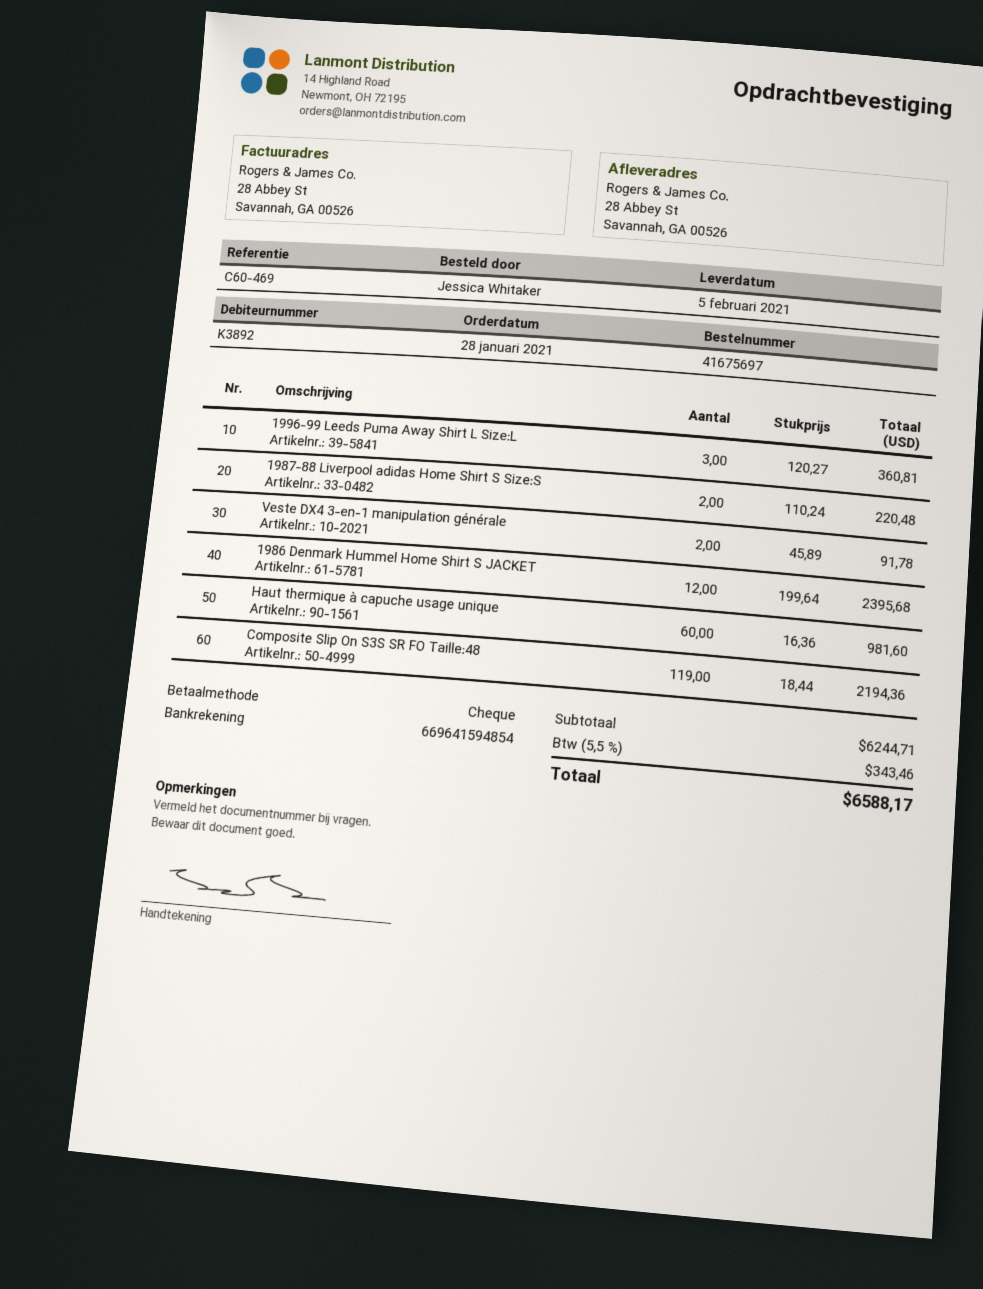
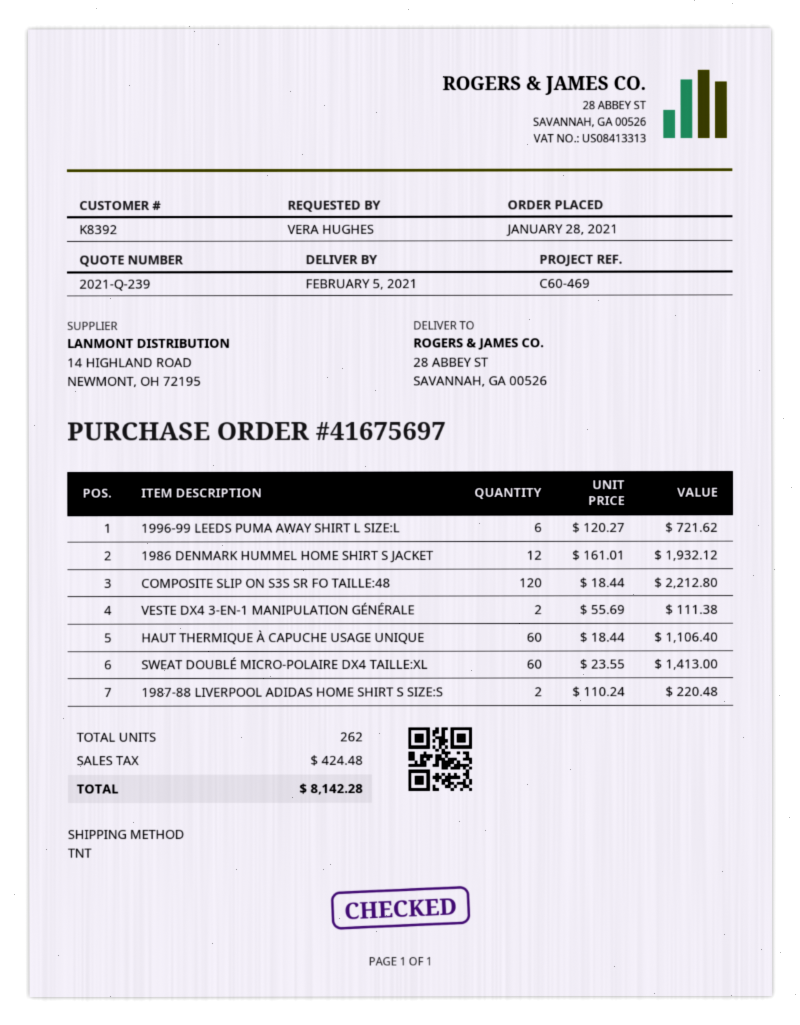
customer number: K3892 -> K8392
ordered by: Jessica Whitaker -> VERA HUGHES
1996-99 Leeds Puma Away Shirt L Size:L: 3 x 120.27 = 360.81 -> 6 x 120.27 = 721.62
Veste DX4 3-en-1 manipulation générale: 2 x 45.89 = 91.78 -> 2 x 55.69 = 111.38
1986 Denmark Hummel Home Shirt S JACKET: 12 x 199.64 = 2395.68 -> 12 x 161.01 = 1932.12
Haut thermique à capuche usage unique: 60 x 16.36 = 981.60 -> 60 x 18.44 = 1106.40
Composite Slip On S3S SR FO Taille:48: 119 x 18.44 = 2194.36 -> 120 x 18.44 = 2212.80
SWEAT DOUBLÉ MICRO-POLAIRE DX4 TAILLE:XL: none -> 60 x 23.55 = 1413.00
tax: 343.46 -> 424.48
total: 6588.17 -> 8142.28

